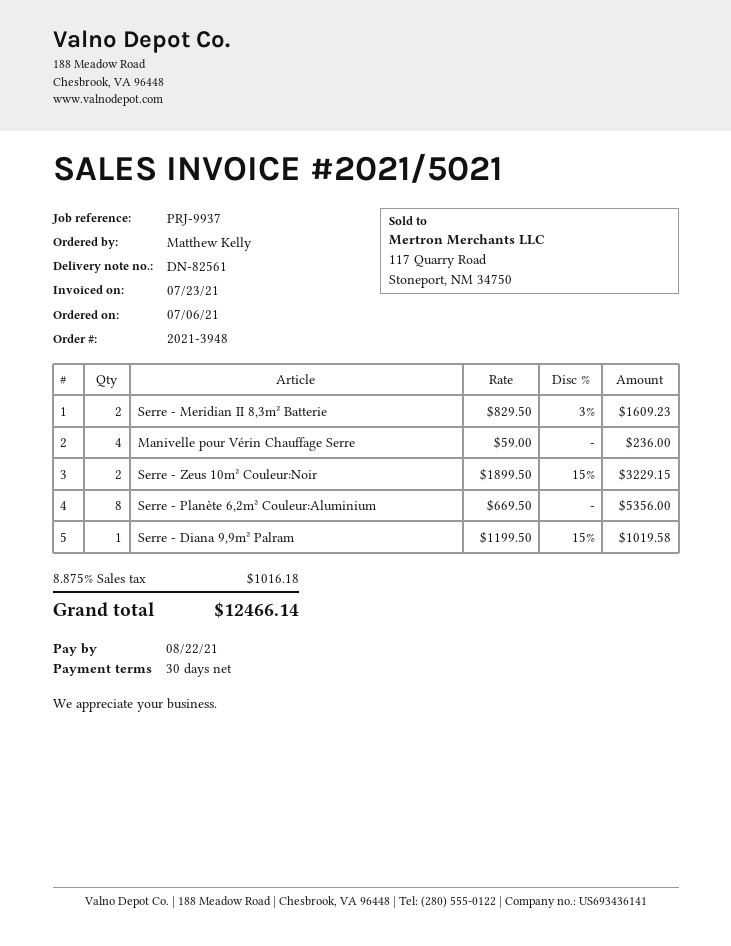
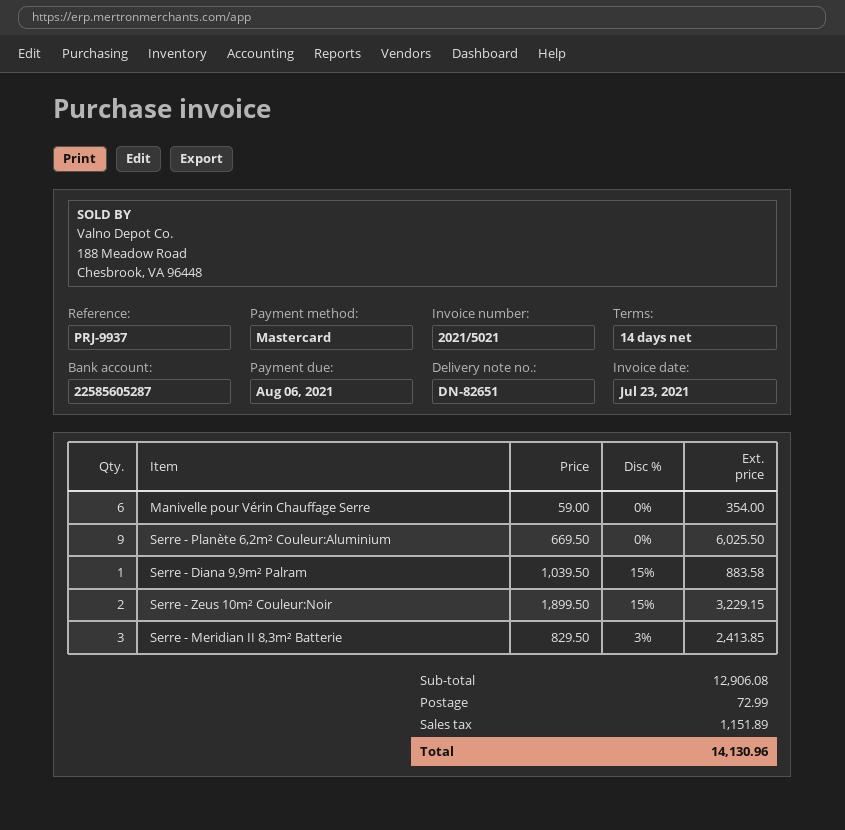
delivery note number: DN-82561 -> DN-82651
payment terms: 30 days -> 14 days
due date: 2021-08-22 -> 2021-08-06
Serre - Meridian II 8,3m² Batterie: 2 x 829.50 - 3% = 1609.23 -> 3 x 829.50 - 3% = 2413.85
Manivelle pour Vérin Chauffage Serre: 4 x 59.00 = 236.00 -> 6 x 59.00 = 354.00
Serre - Planète 6,2m² Couleur:Aluminium: 8 x 669.50 = 5356.00 -> 9 x 669.50 = 6025.50
Serre - Diana 9,9m² Palram: 1 x 1199.50 - 15% = 1019.58 -> 1 x 1039.50 - 15% = 883.58
shipping: none -> 72.99
tax: 1016.18 -> 1151.89
total: 12466.14 -> 14130.96

